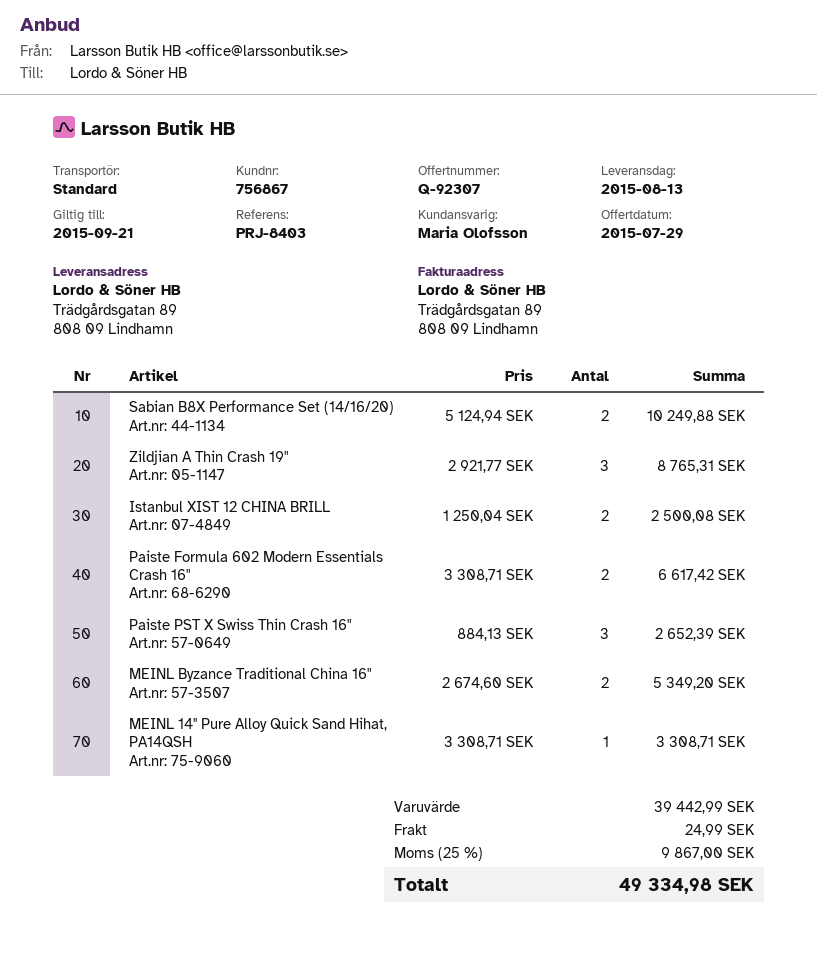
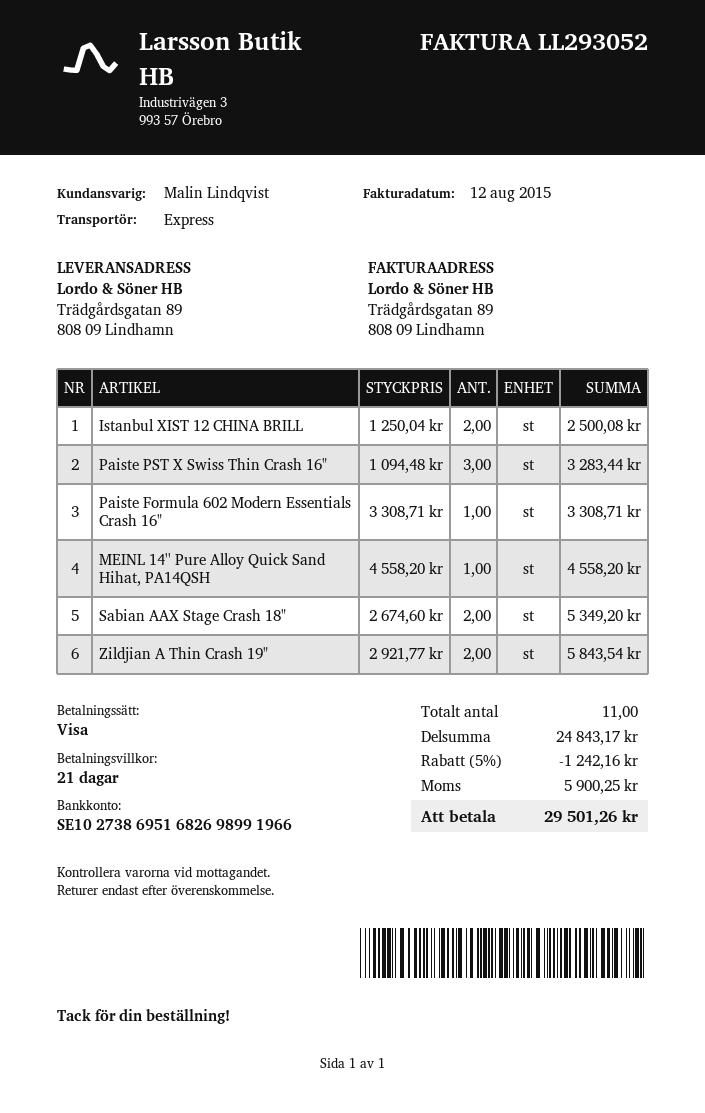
sales rep: Maria Olofsson -> Malin Lindqvist
shipping method: standard -> express
Sabian B8X Performance Set (14/16/20): 2 x 5124.94 = 10249.88 -> none
Zildjian A Thin Crash 19": 3 x 2921.77 = 8765.31 -> 2 x 2921.77 = 5843.54
Paiste Formula 602 Modern Essentials Crash 16": 2 x 3308.71 = 6617.42 -> 1 x 3308.71 = 3308.71
Paiste PST X Swiss Thin Crash 16": 3 x 884.13 = 2652.39 -> 3 x 1094.48 = 3283.44
MEINL Byzance Traditional China 16": 2 x 2674.60 = 5349.20 -> none
MEINL 14'' Pure Alloy Quick Sand Hihat, PA14QSH: 1 x 3308.71 = 3308.71 -> 1 x 4558.20 = 4558.20
Sabian AAX Stage Crash 18": none -> 2 x 2674.60 = 5349.20
subtotal: 39442.99 -> 24843.17
discount: none -> 5% = 1242.16
shipping: 24.99 -> none
tax: 9867.00 -> 5900.25
total: 49334.98 -> 29501.26

